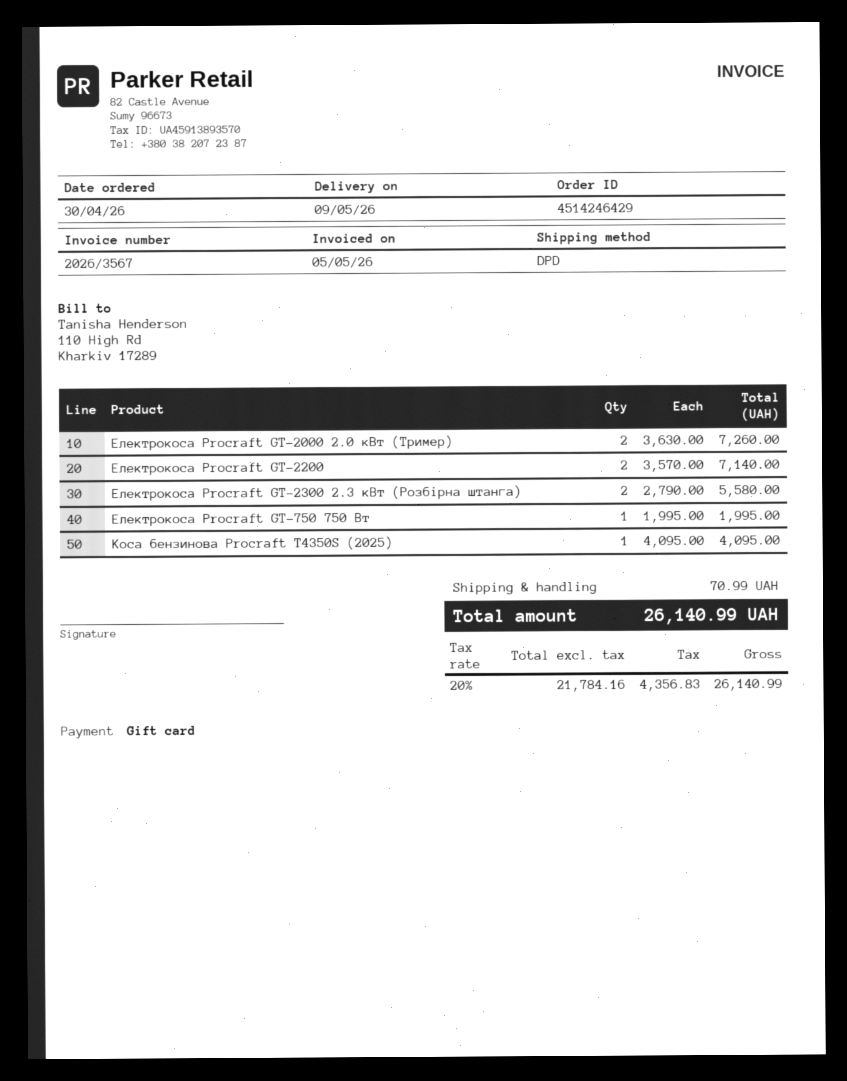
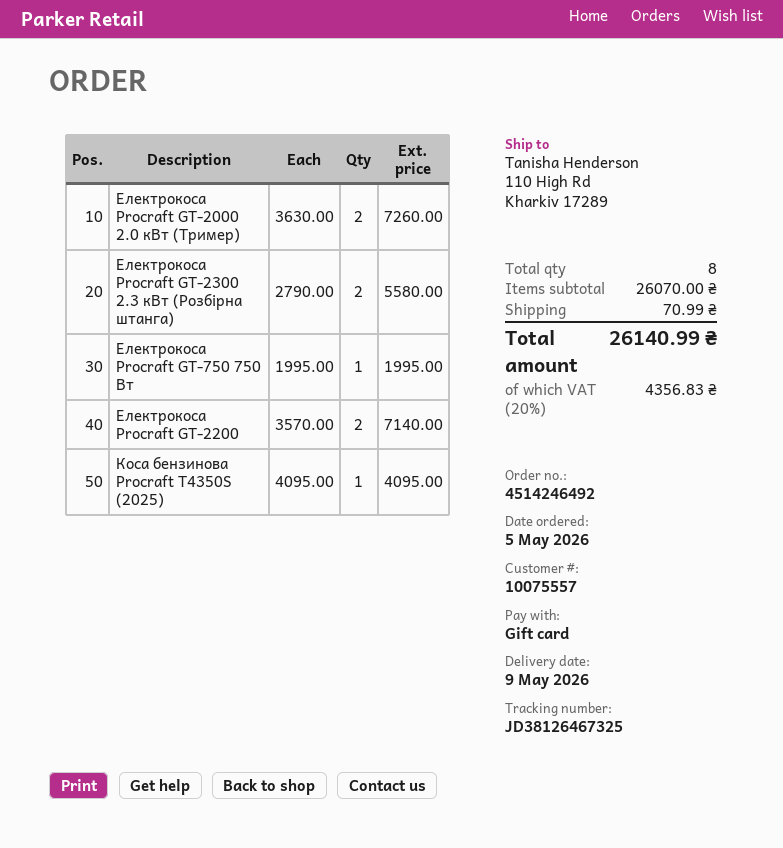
order number: 4514246429 -> 4514246492
order date: 2026-04-30 -> 2026-05-05

